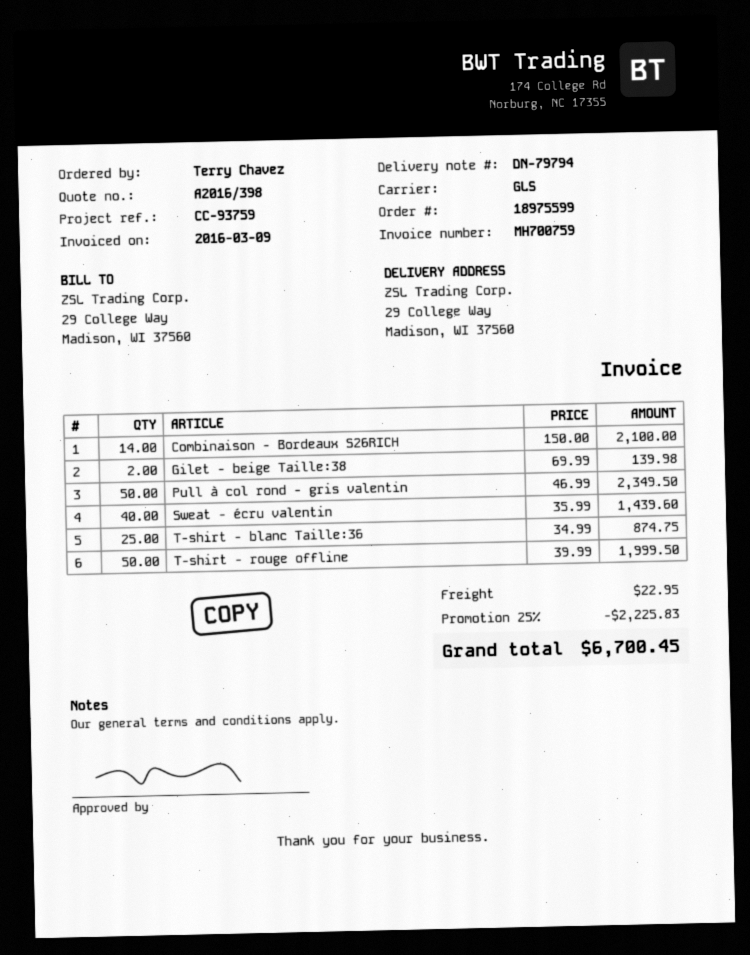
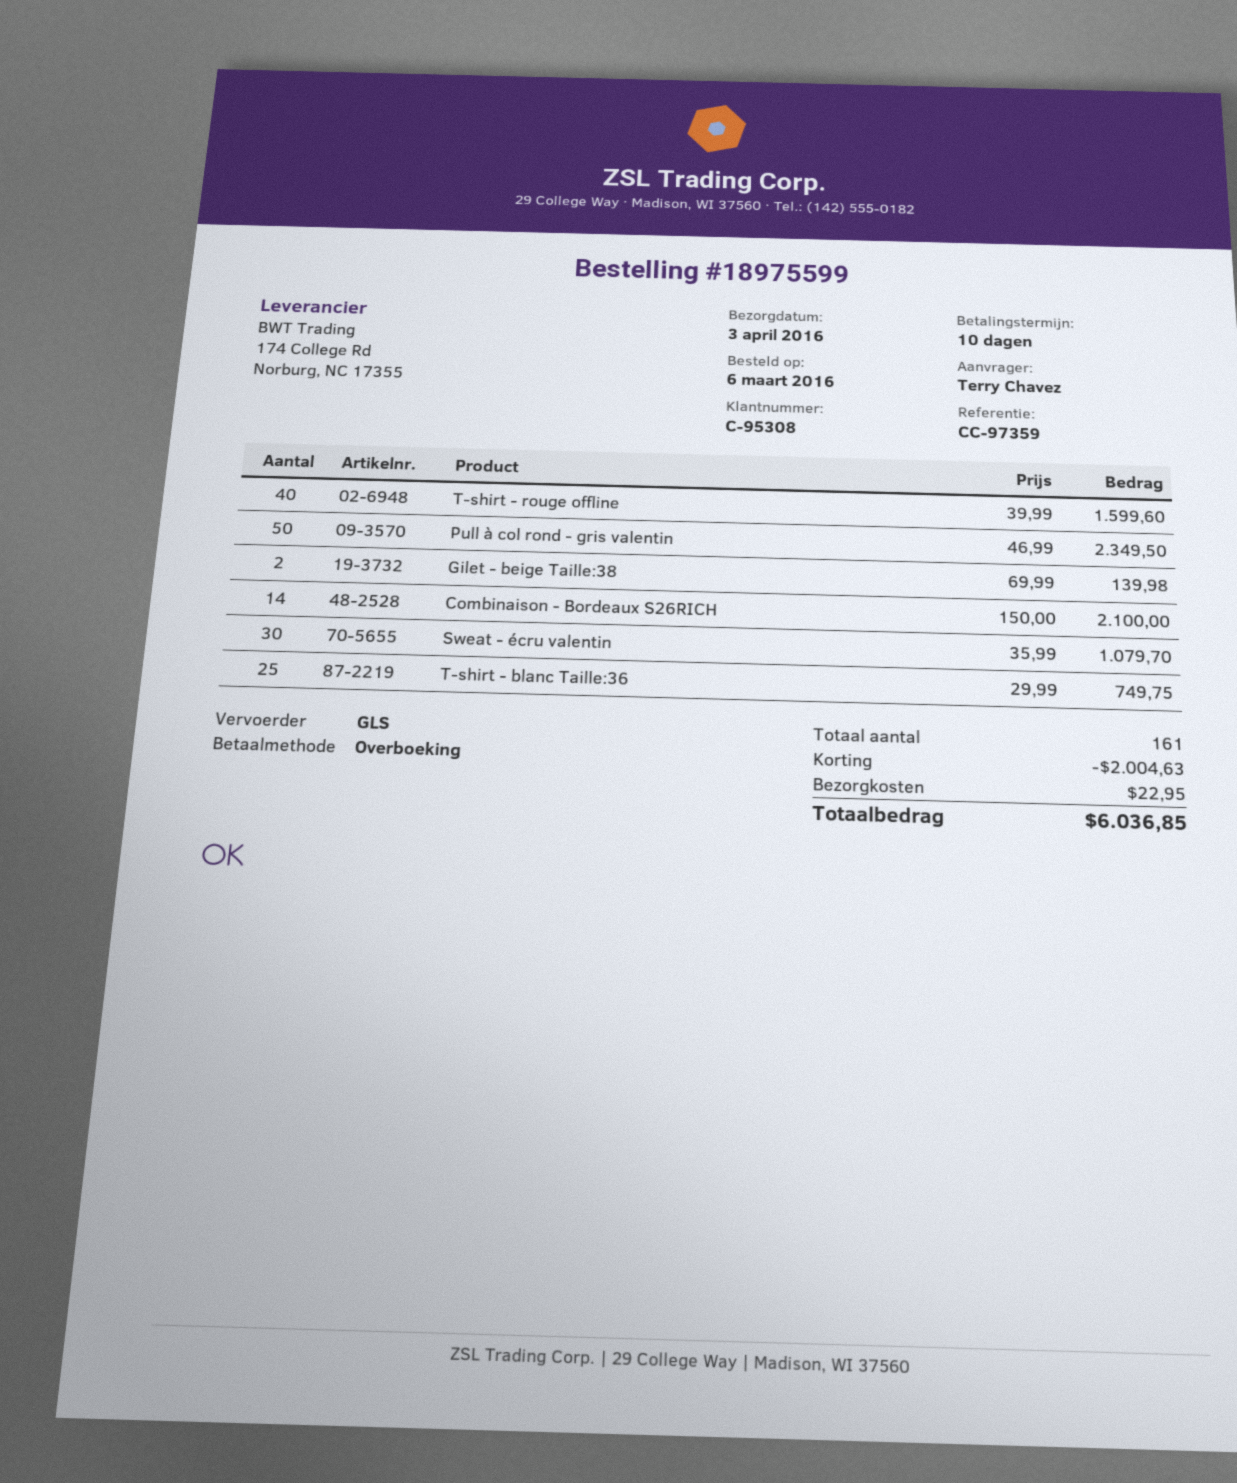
reference: CC-93759 -> CC-97359
Sweat - écru valentin: 40 x 35.99 = 1439.60 -> 30 x 35.99 = 1079.70
T-shirt - blanc Taille:36: 25 x 34.99 = 874.75 -> 25 x 29.99 = 749.75
T-shirt - rouge offline: 50 x 39.99 = 1999.50 -> 40 x 39.99 = 1599.60
discount: 2225.83 -> 2004.63
total: 6700.45 -> 6036.85

